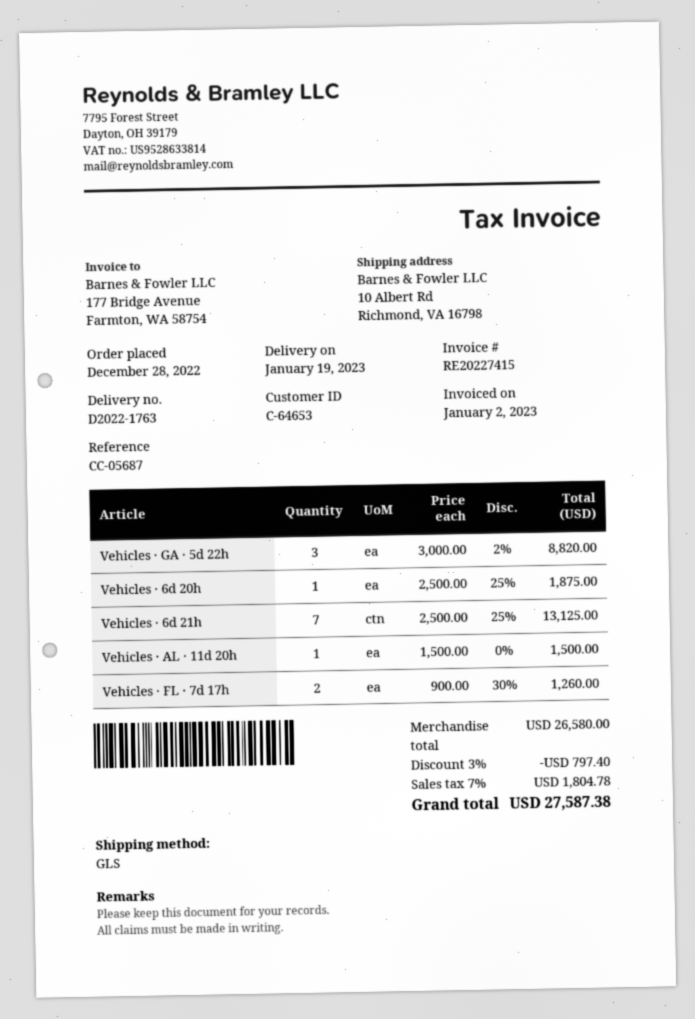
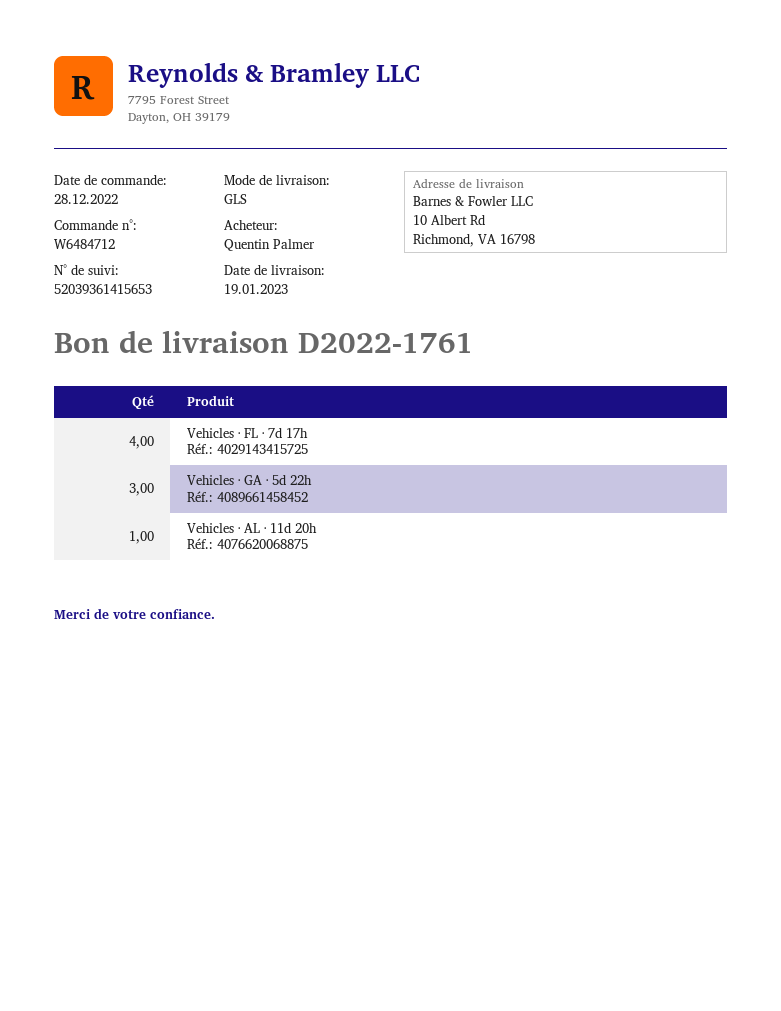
delivery note number: D2022-1763 -> D2022-1761
Vehicles · 6d 20h: 1 -> none
Vehicles · 6d 21h: 7 -> none
Vehicles · FL · 7d 17h: 2 -> 4

